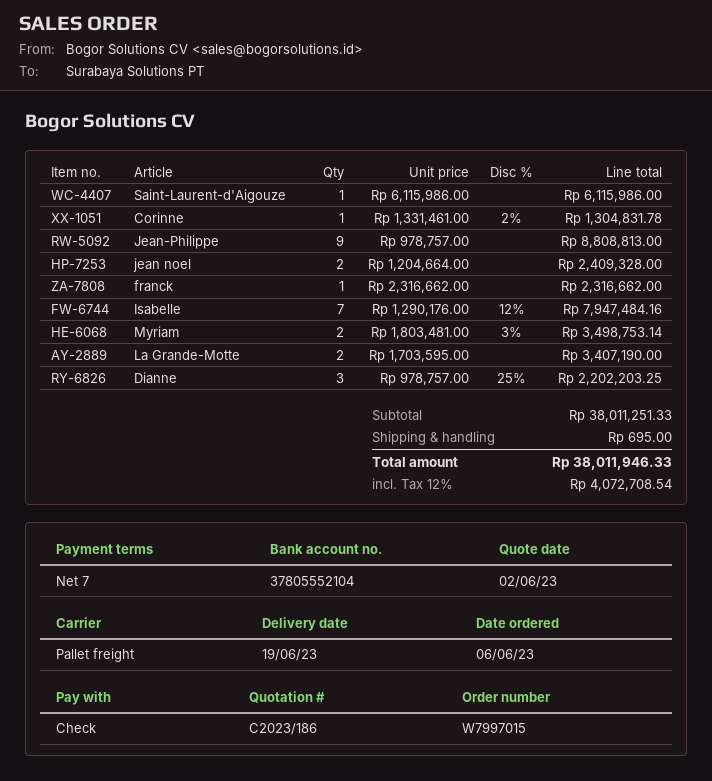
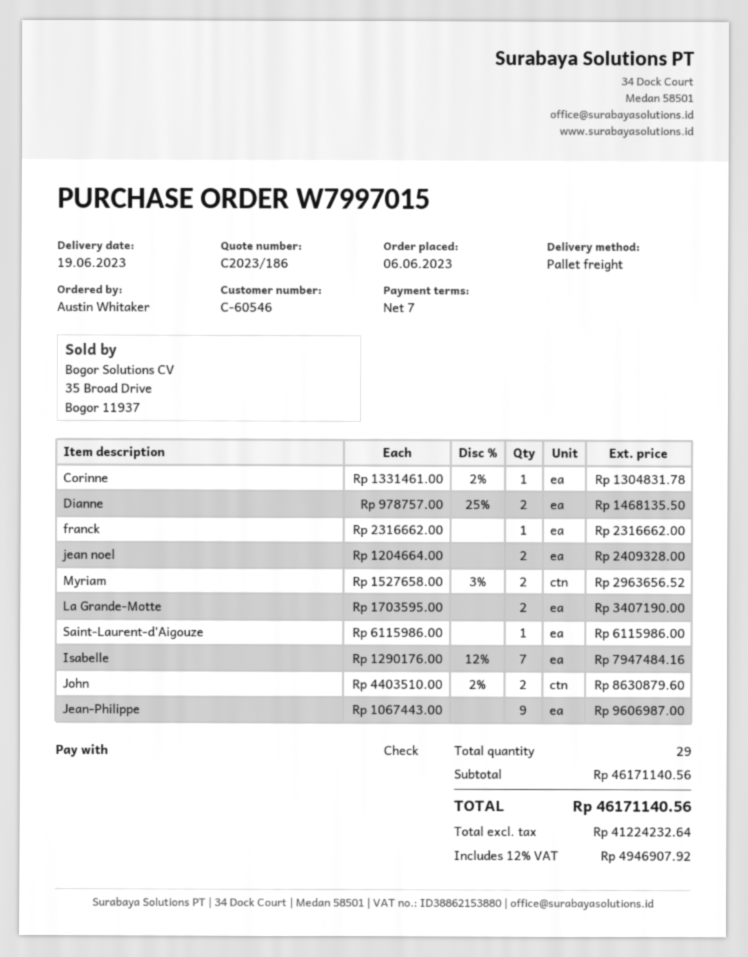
Jean-Philippe: 9 x 978757.00 = 8808813.00 -> 9 x 1067443.00 = 9606987.00
Myriam: 2 x 1803481.00 - 3% = 3498753.14 -> 2 x 1527658.00 - 3% = 2963656.52
Dianne: 3 x 978757.00 - 25% = 2202203.25 -> 2 x 978757.00 - 25% = 1468135.50
John: none -> 2 x 4403510.00 - 2% = 8630879.60
subtotal: 38011251.33 -> 46171140.56
shipping: 695.00 -> none
tax: 12% = 4072708.54 -> 12% = 4946907.92
total: 38011946.33 -> 46171140.56

